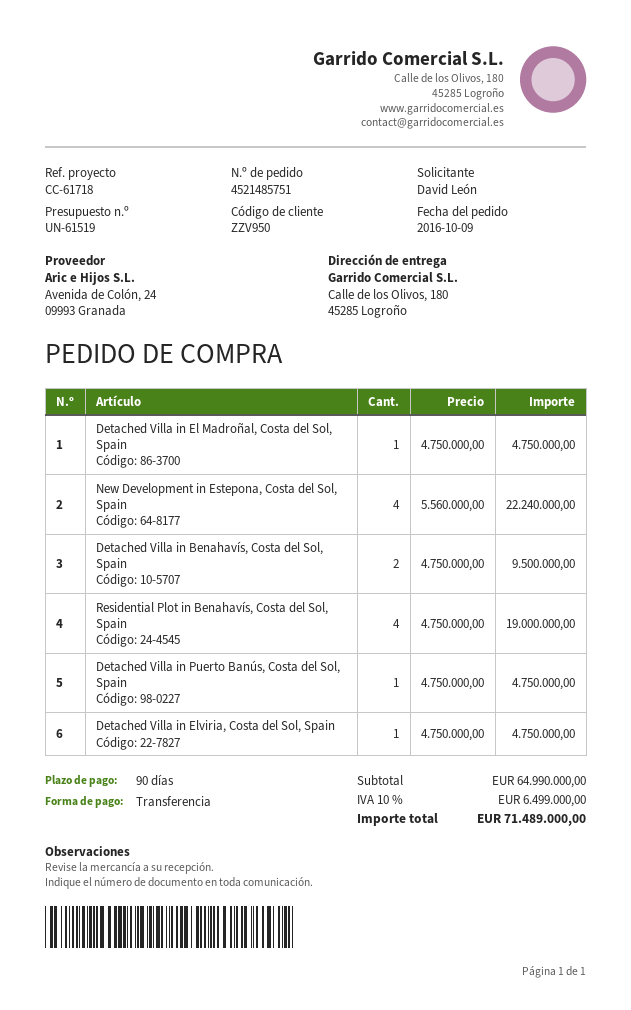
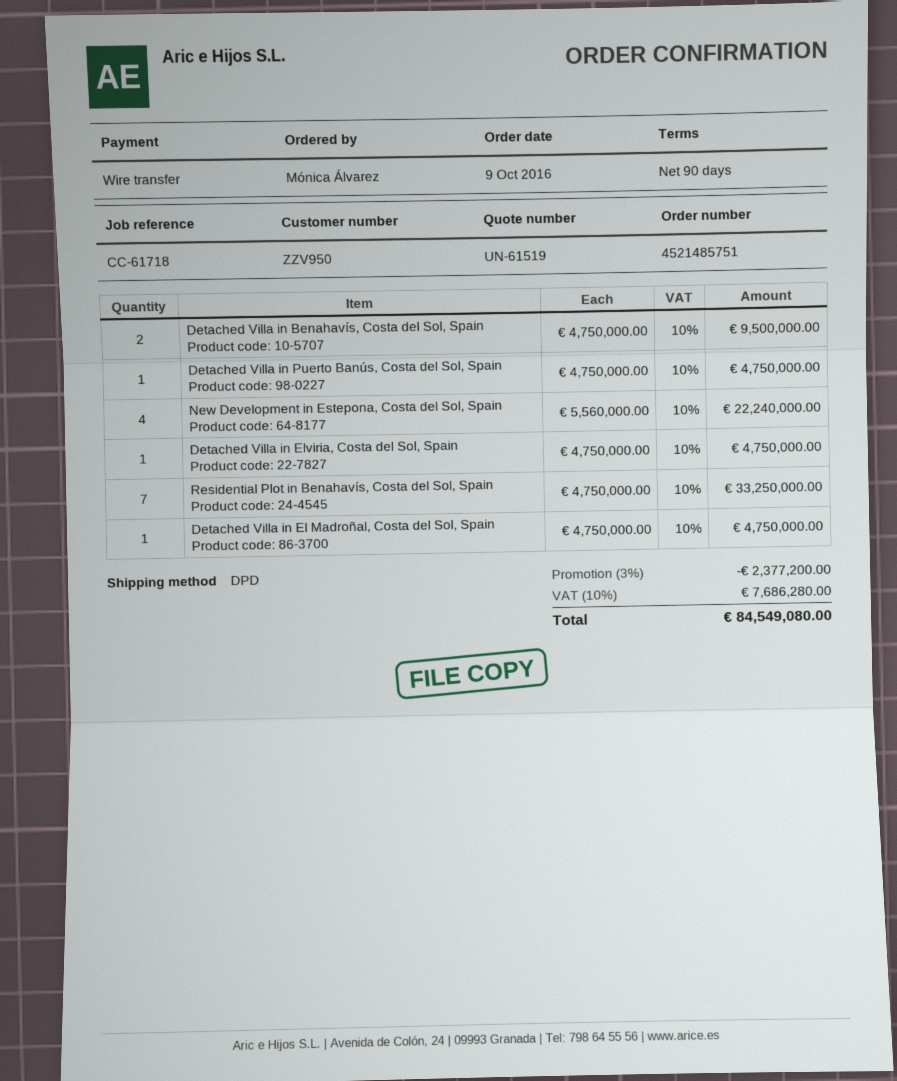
ordered by: David León -> Mónica Álvarez
Residential Plot in Benahavís, Costa del Sol, Spain: 4 x 4750000.00 = 19000000.00 -> 7 x 4750000.00 = 33250000.00
discount: none -> 3% = 2377200.00
tax: 10% = 6499000.00 -> 10% = 7686280.00
total: 71489000.00 -> 84549080.00

